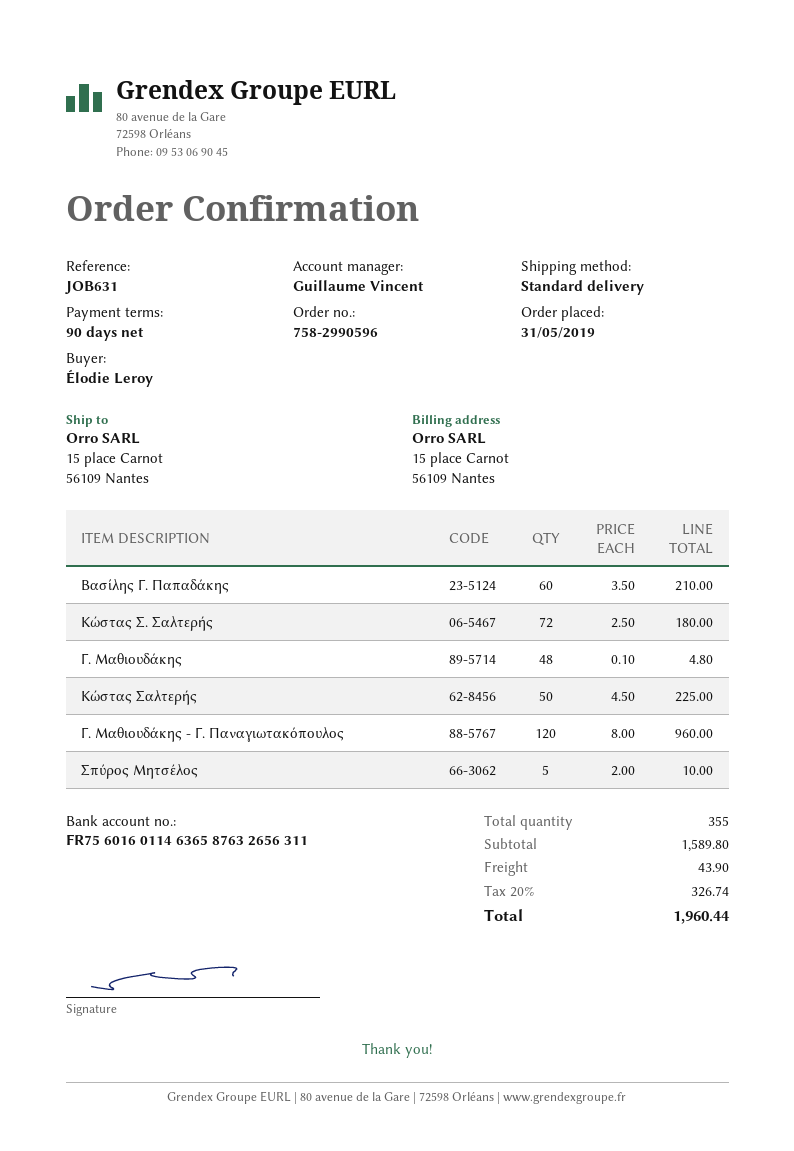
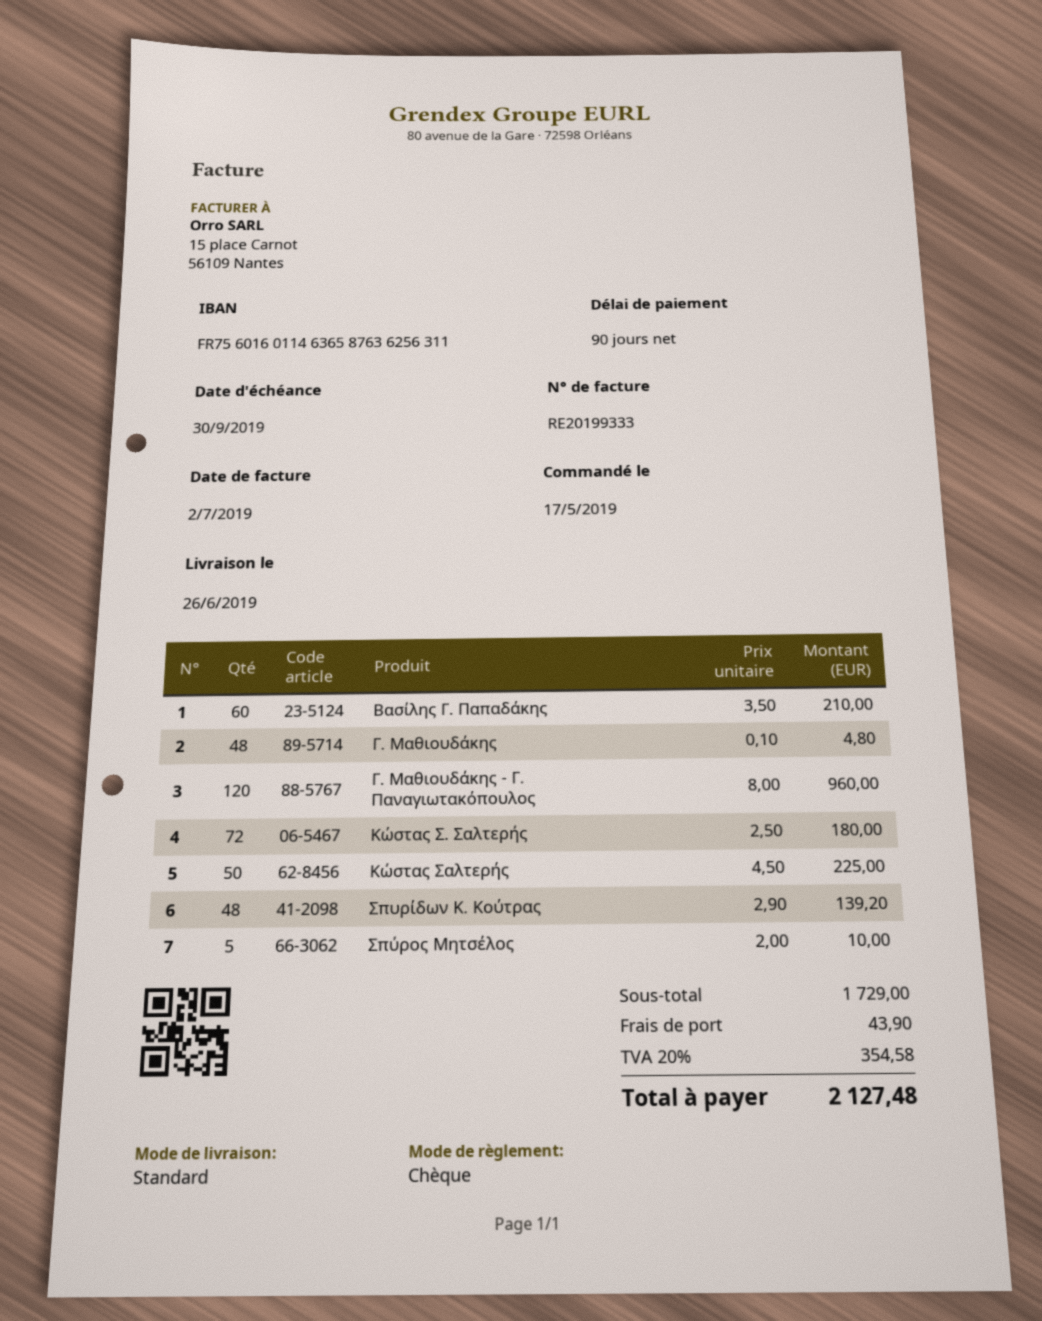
order date: 2019-05-31 -> 2019-05-17
bank account: FR7560160114636587632656311 -> FR7560160114636587636256311
Σπυρίδων Κ. Κούτρας: none -> 48 x 2.90 = 139.20
subtotal: 1589.80 -> 1729.00
tax: 20% = 326.74 -> 20% = 354.58
total: 1960.44 -> 2127.48

